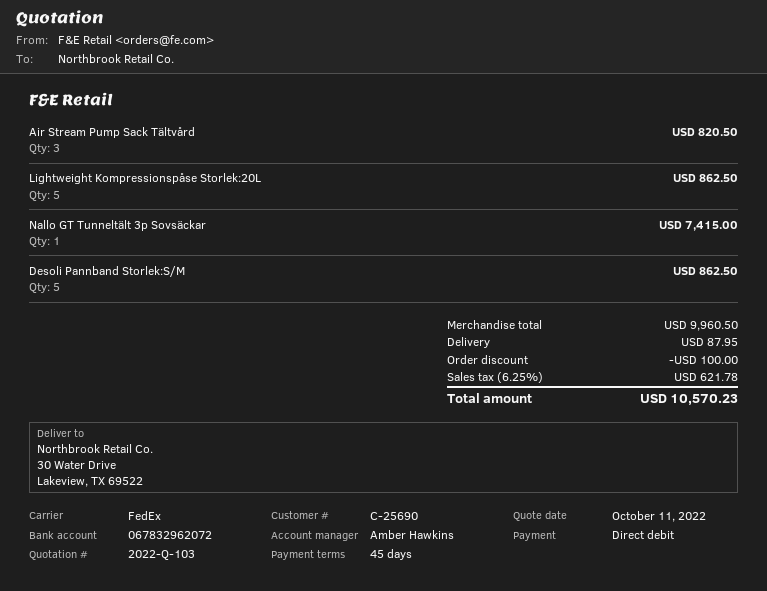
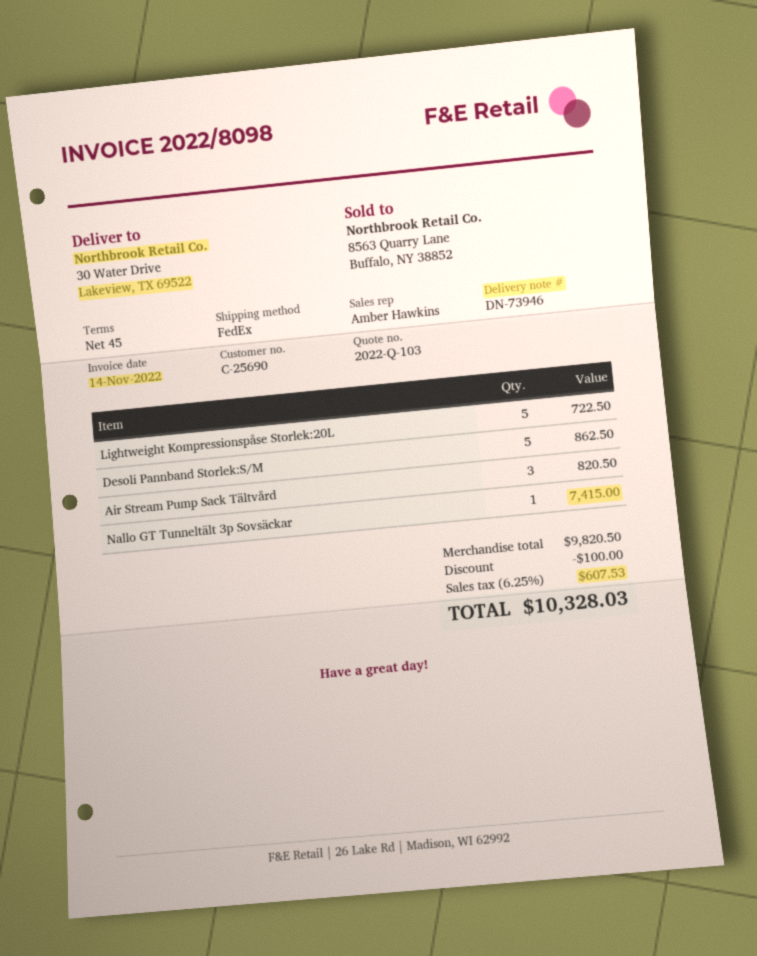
Lightweight Kompressionspåse Storlek:20L: 5 for 862.50 -> 5 for 722.50
subtotal: 9960.50 -> 9820.50
shipping: 87.95 -> none
tax: 6.25% = 621.78 -> 6.25% = 607.53
total: 10570.23 -> 10328.03

